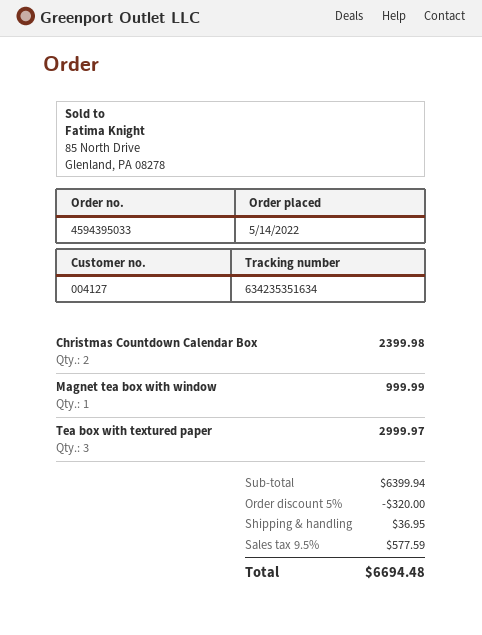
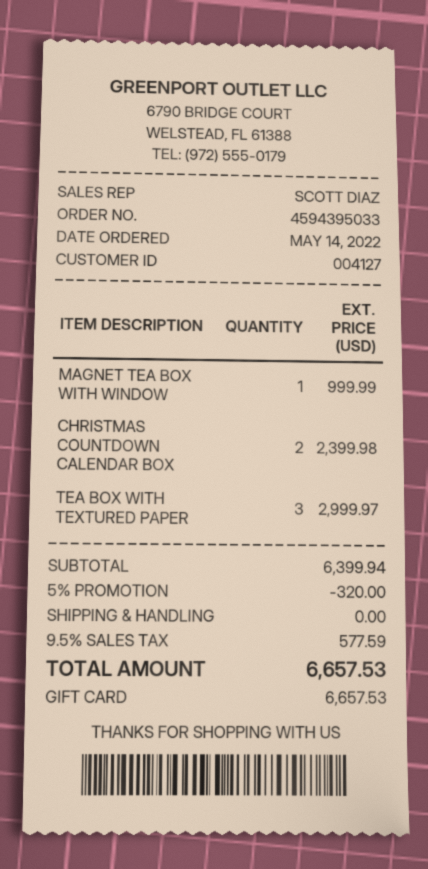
shipping: 36.95 -> 0.00
total: 6694.48 -> 6657.53

